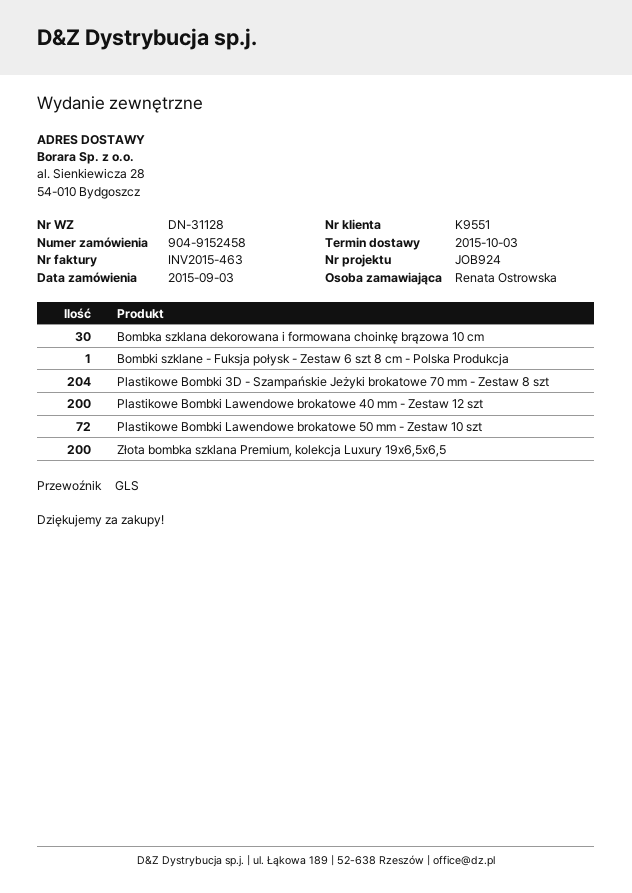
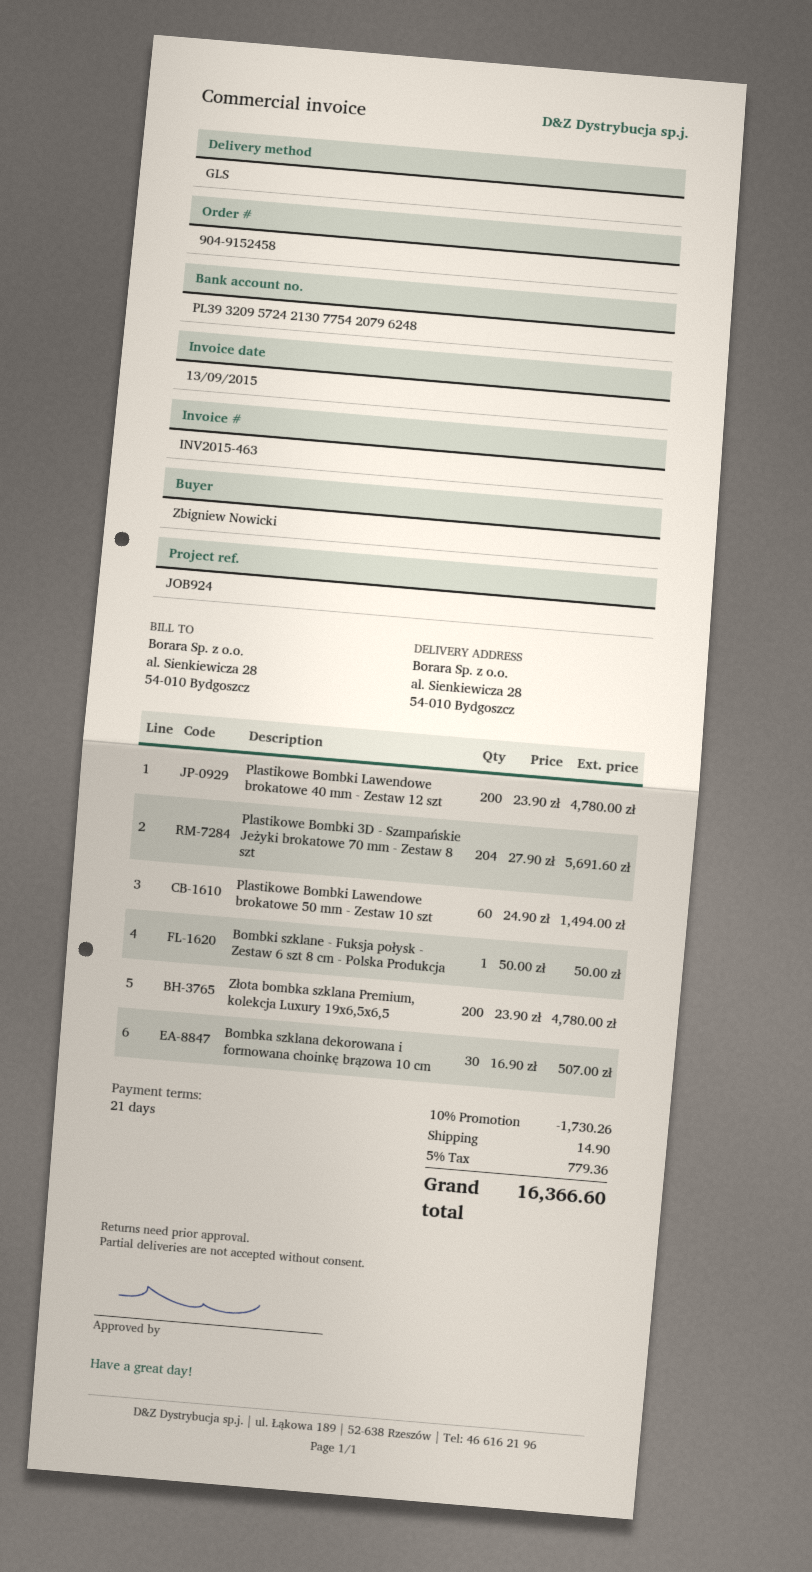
ordered by: Renata Ostrowska -> Zbigniew Nowicki
Plastikowe Bombki Lawendowe brokatowe 50 mm - Zestaw 10 szt: 72 -> 60

